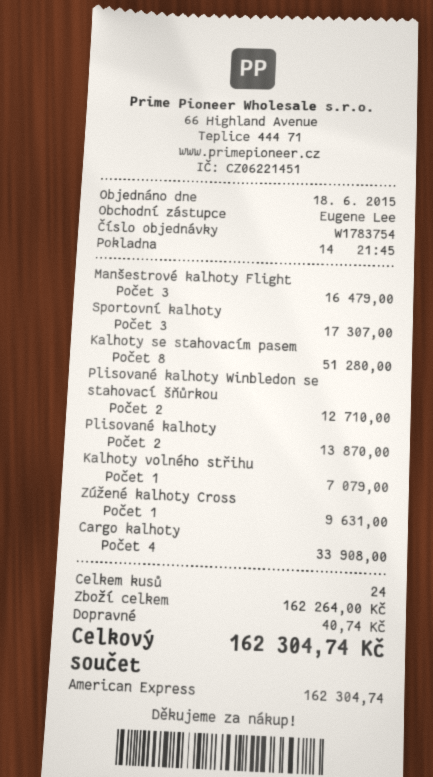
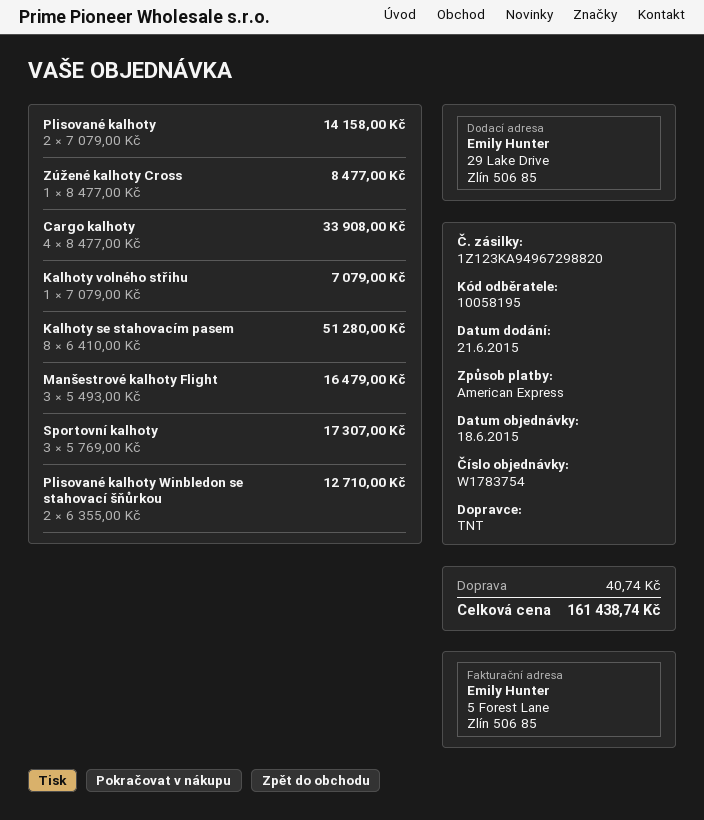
Plisované kalhoty: 2 for 13870.00 -> 2 for 14158.00
Zúžené kalhoty Cross: 1 for 9631.00 -> 1 for 8477.00
total: 162304.74 -> 161438.74

